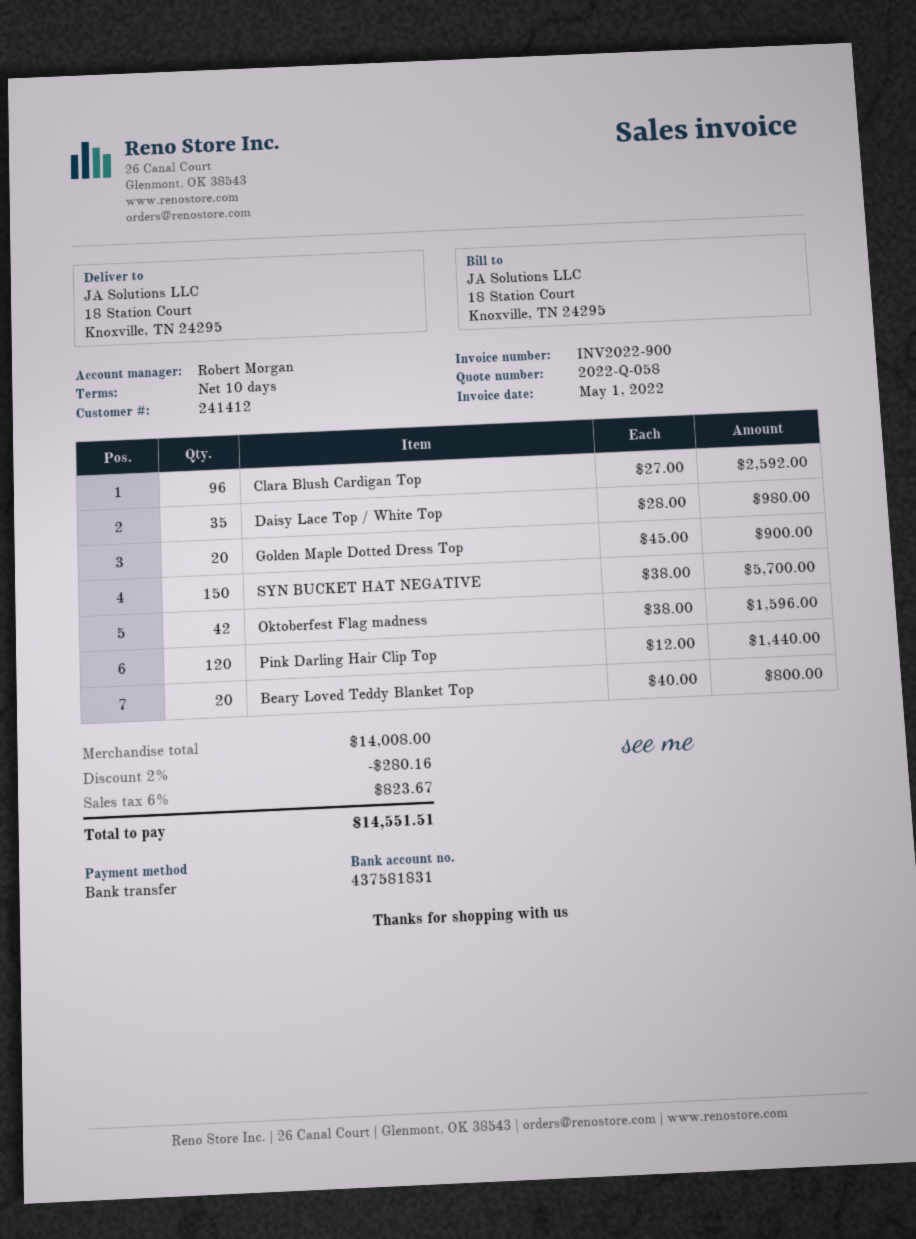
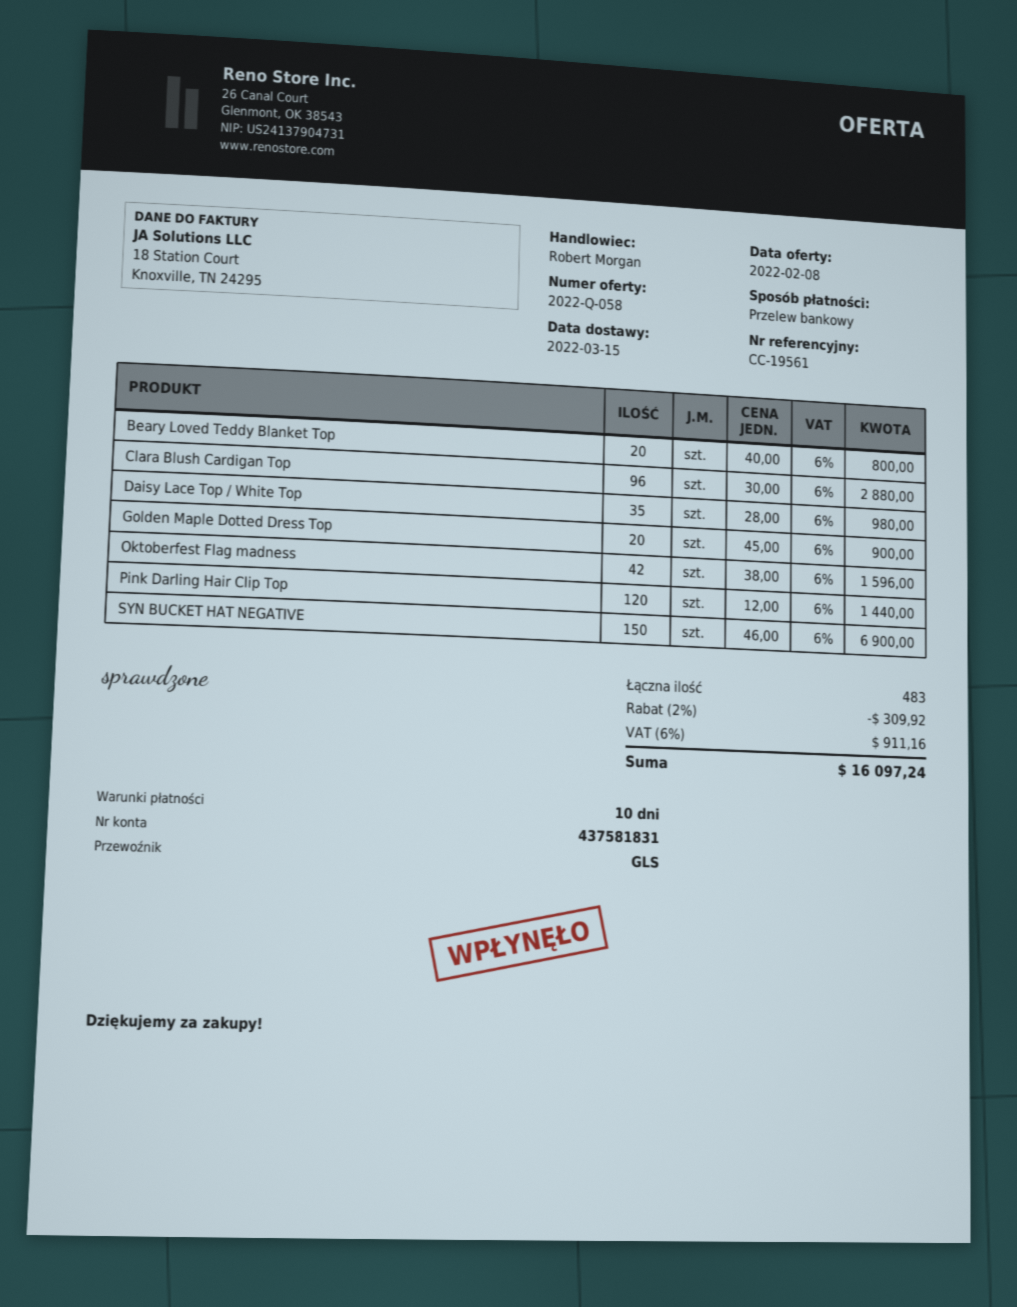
Clara Blush Cardigan Top: 96 x 27.00 = 2592.00 -> 96 x 30.00 = 2880.00
SYN BUCKET HAT NEGATIVE: 150 x 38.00 = 5700.00 -> 150 x 46.00 = 6900.00
discount: 2% = 280.16 -> 2% = 309.92
tax: 6% = 823.67 -> 6% = 911.16
total: 14551.51 -> 16097.24

